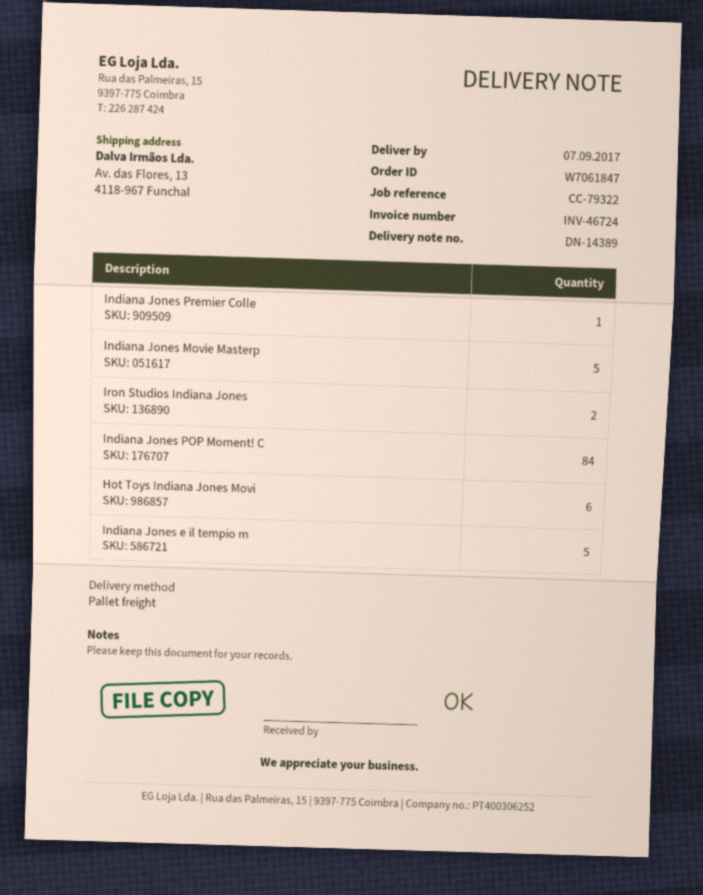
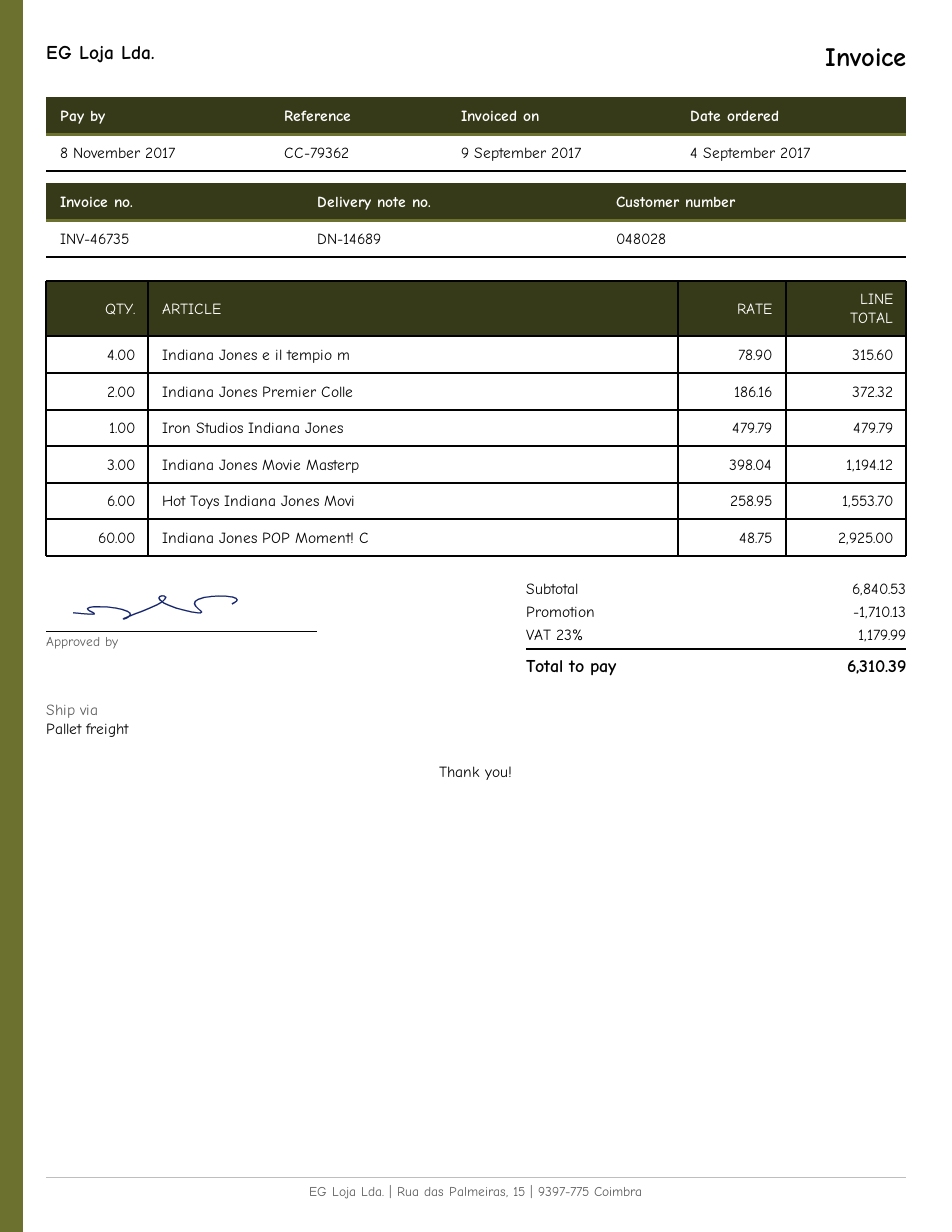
delivery note number: DN-14389 -> DN-14689
invoice number: INV-46724 -> INV-46735
reference: CC-79322 -> CC-79362
Indiana Jones Premier Colle: 1 -> 2
Indiana Jones Movie Masterp: 5 -> 3
Iron Studios Indiana Jones: 2 -> 1
Indiana Jones POP Moment! C: 84 -> 60
Indiana Jones e il tempio m: 5 -> 4

